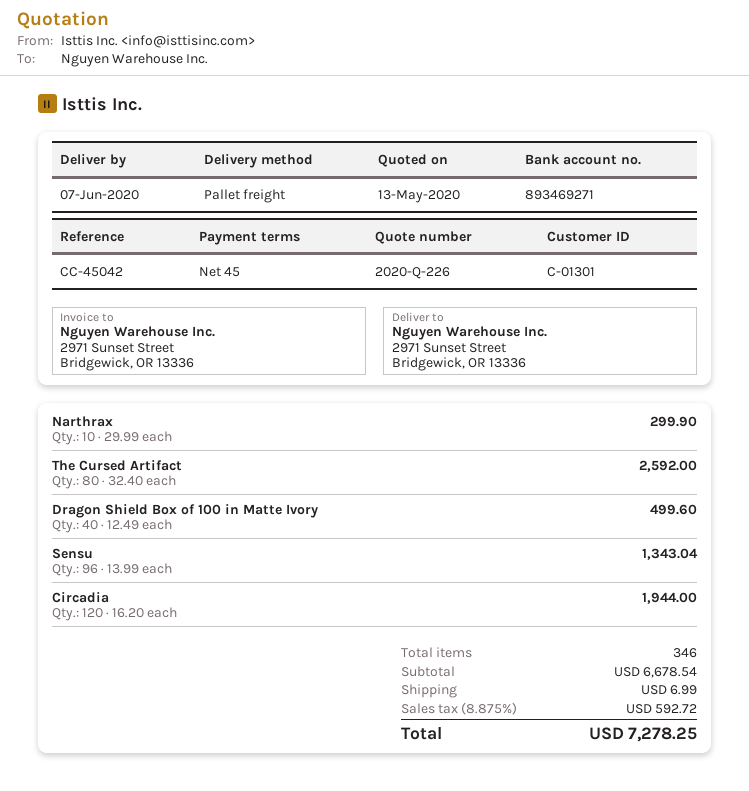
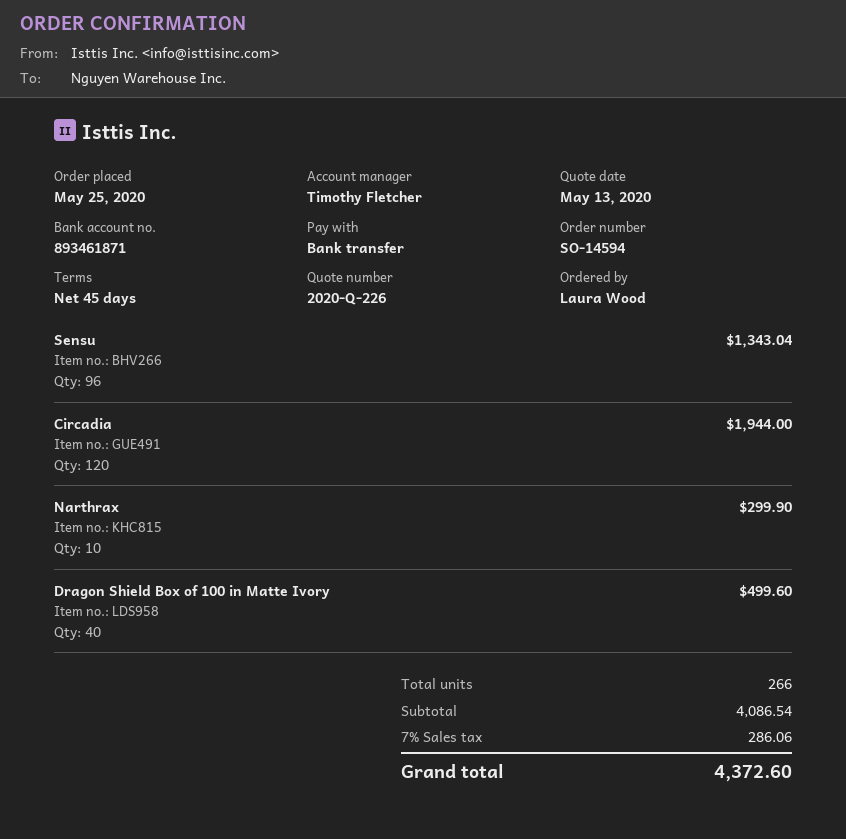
bank account: 893469271 -> 893461871
The Cursed Artifact: 80 for 2592.00 -> none
total quantity: 346 -> 266
subtotal: 6678.54 -> 4086.54
shipping: 6.99 -> none
tax: 8.875% = 592.72 -> 7% = 286.06
total: 7278.25 -> 4372.60

